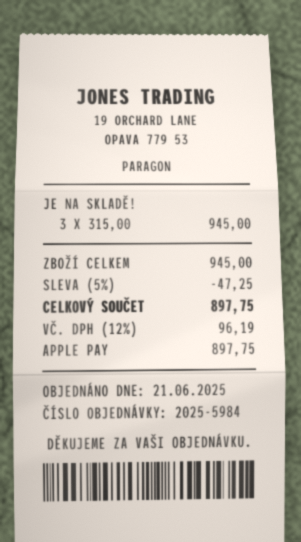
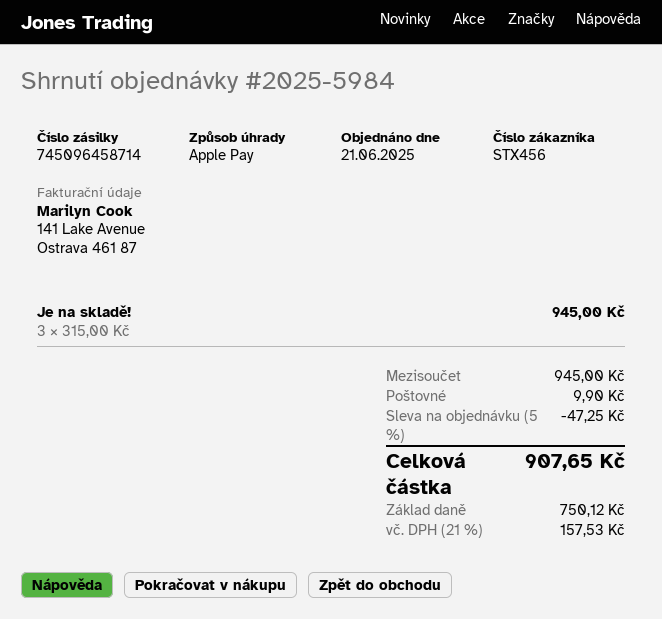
shipping: none -> 9.90
tax: 12% = 96.19 -> 21% = 157.53
total: 897.75 -> 907.65

